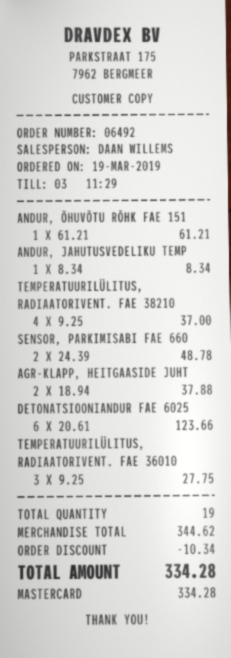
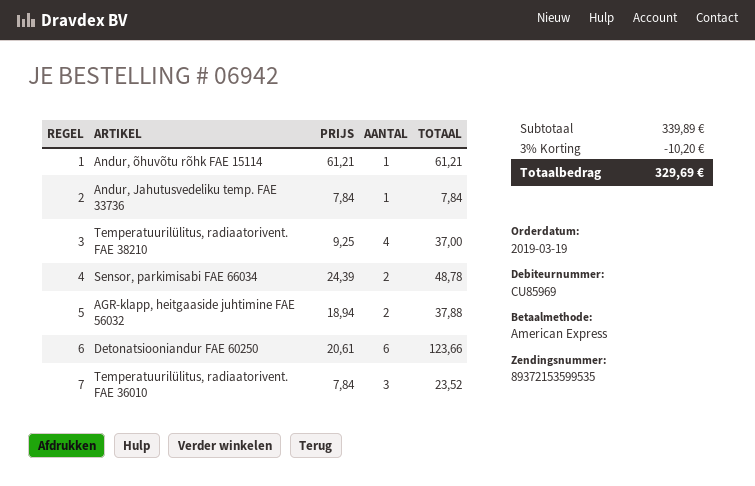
order number: 06492 -> 06942
payment method: Mastercard -> American Express
ANDUR, JAHUTUSVEDELIKU TEMP: 1 x 8.34 = 8.34 -> 1 x 7.84 = 7.84
TEMPERATUURILÜLITUS, RADIAATORIVENT. FAE 36010: 3 x 9.25 = 27.75 -> 3 x 7.84 = 23.52
subtotal: 344.62 -> 339.89
discount: 10.34 -> 10.20
total: 334.28 -> 329.69

